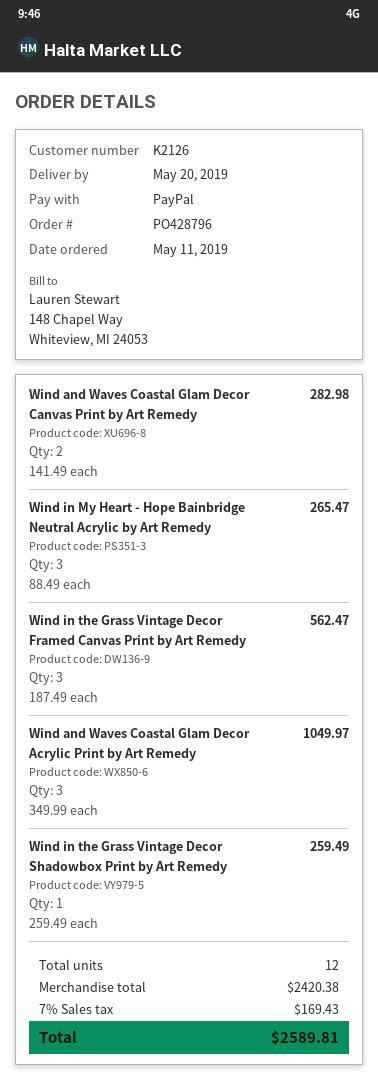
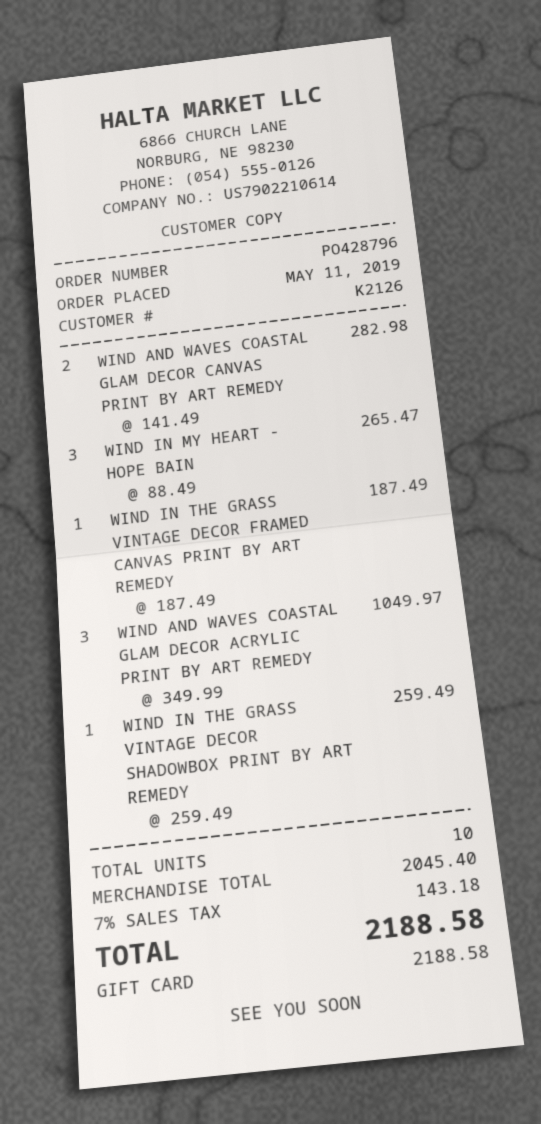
payment method: PayPal -> gift card
Wind in the Grass Vintage Decor Framed Canvas Print by Art Remedy: 3 x 187.49 = 562.47 -> 1 x 187.49 = 187.49
total quantity: 12 -> 10
subtotal: 2420.38 -> 2045.40
tax: 7% = 169.43 -> 7% = 143.18
total: 2589.81 -> 2188.58

